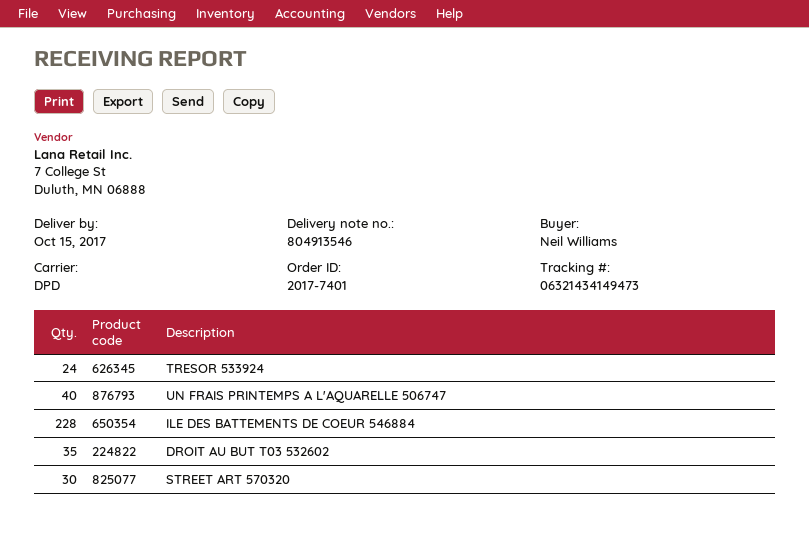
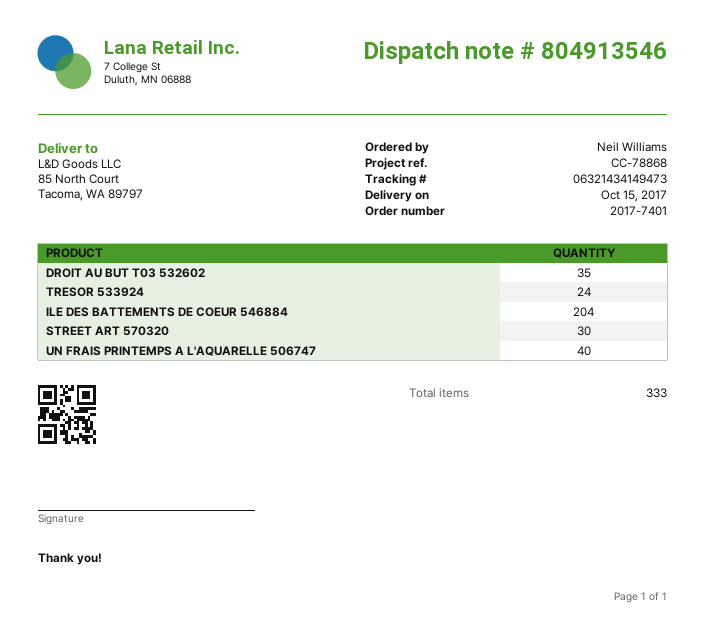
ILE DES BATTEMENTS DE COEUR 546884: 228 -> 204

